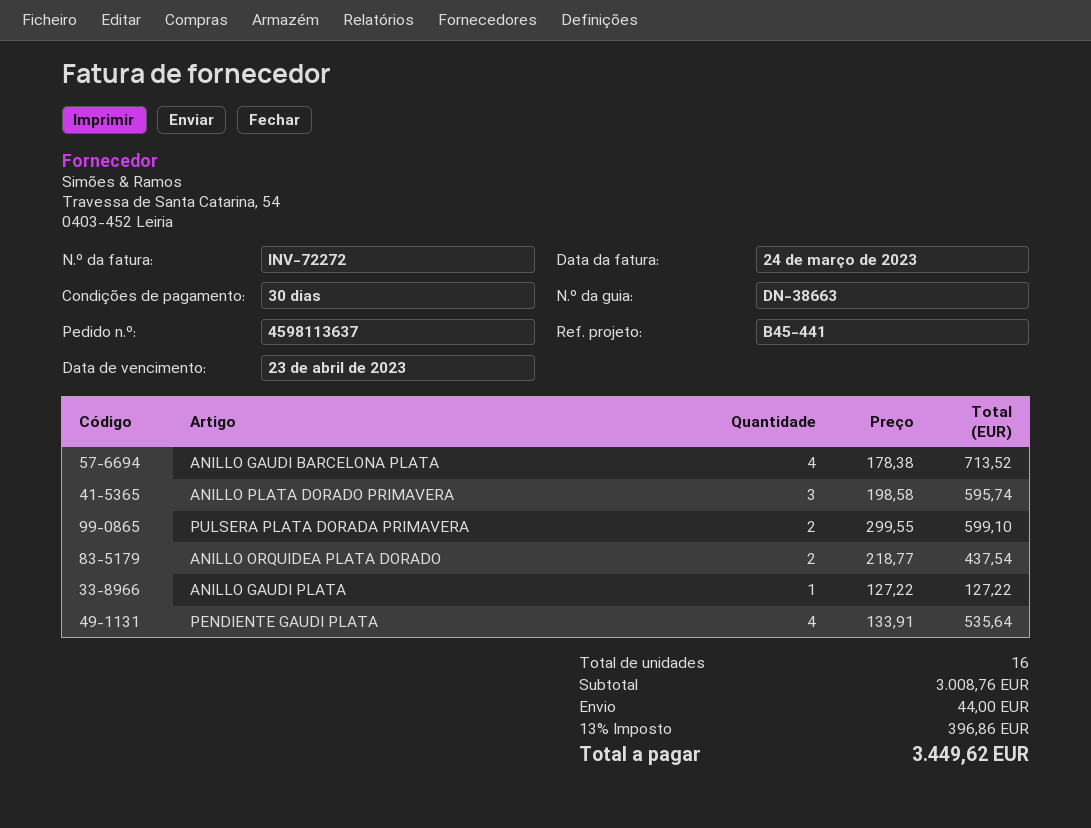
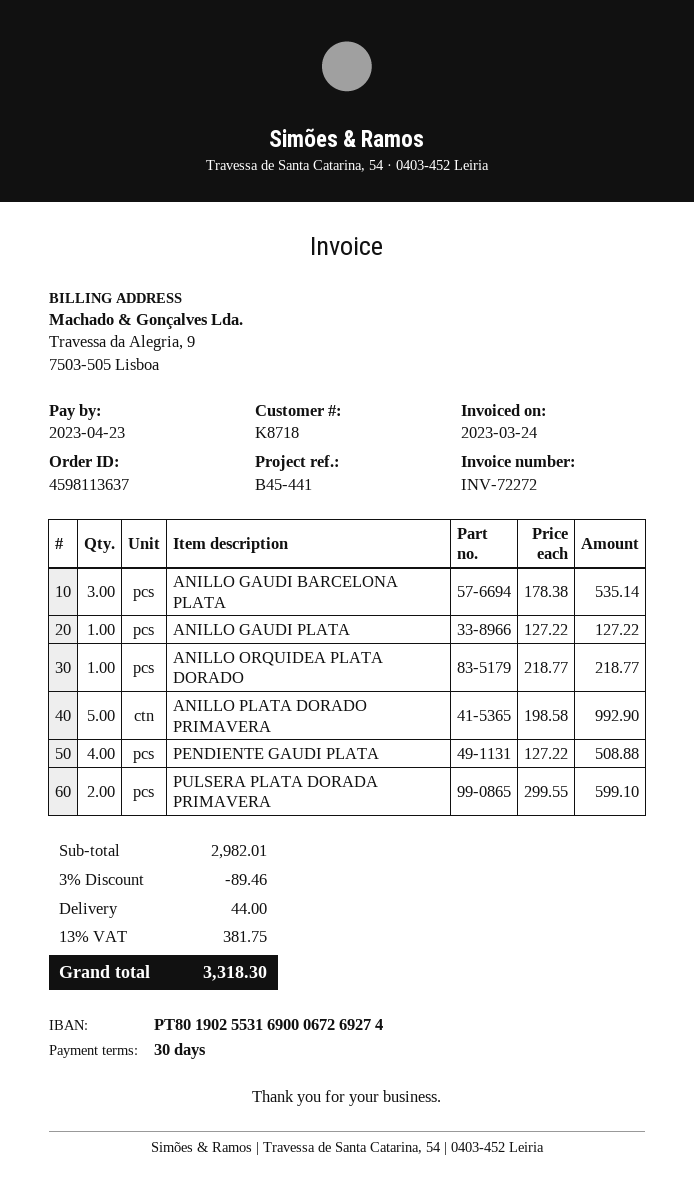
ANILLO GAUDI BARCELONA PLATA: 4 x 178.38 = 713.52 -> 3 x 178.38 = 535.14
ANILLO PLATA DORADO PRIMAVERA: 3 x 198.58 = 595.74 -> 5 x 198.58 = 992.90
ANILLO ORQUIDEA PLATA DORADO: 2 x 218.77 = 437.54 -> 1 x 218.77 = 218.77
PENDIENTE GAUDI PLATA: 4 x 133.91 = 535.64 -> 4 x 127.22 = 508.88
subtotal: 3008.76 -> 2982.01
discount: none -> 3% = 89.46
tax: 13% = 396.86 -> 13% = 381.75
total: 3449.62 -> 3318.30

